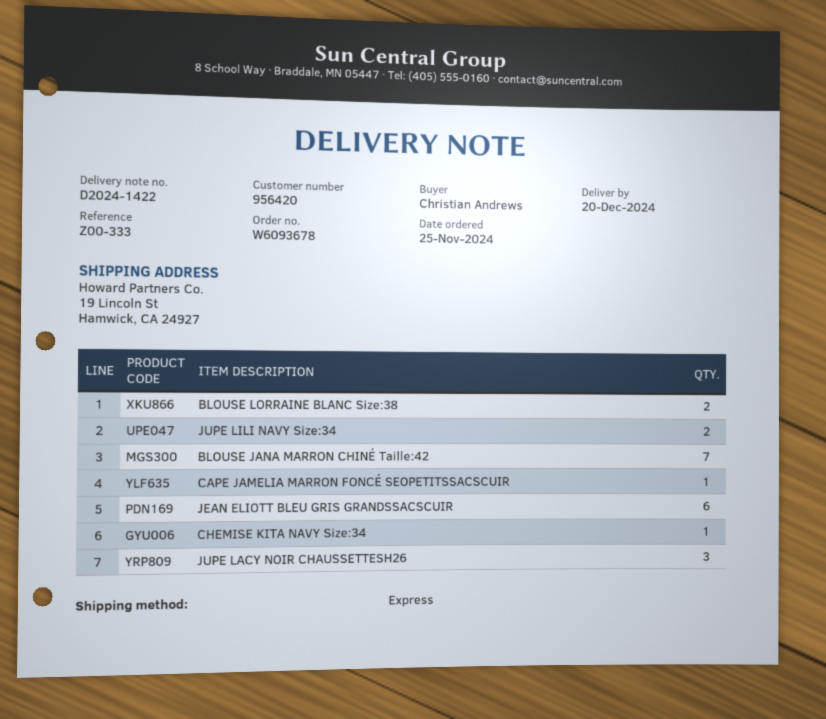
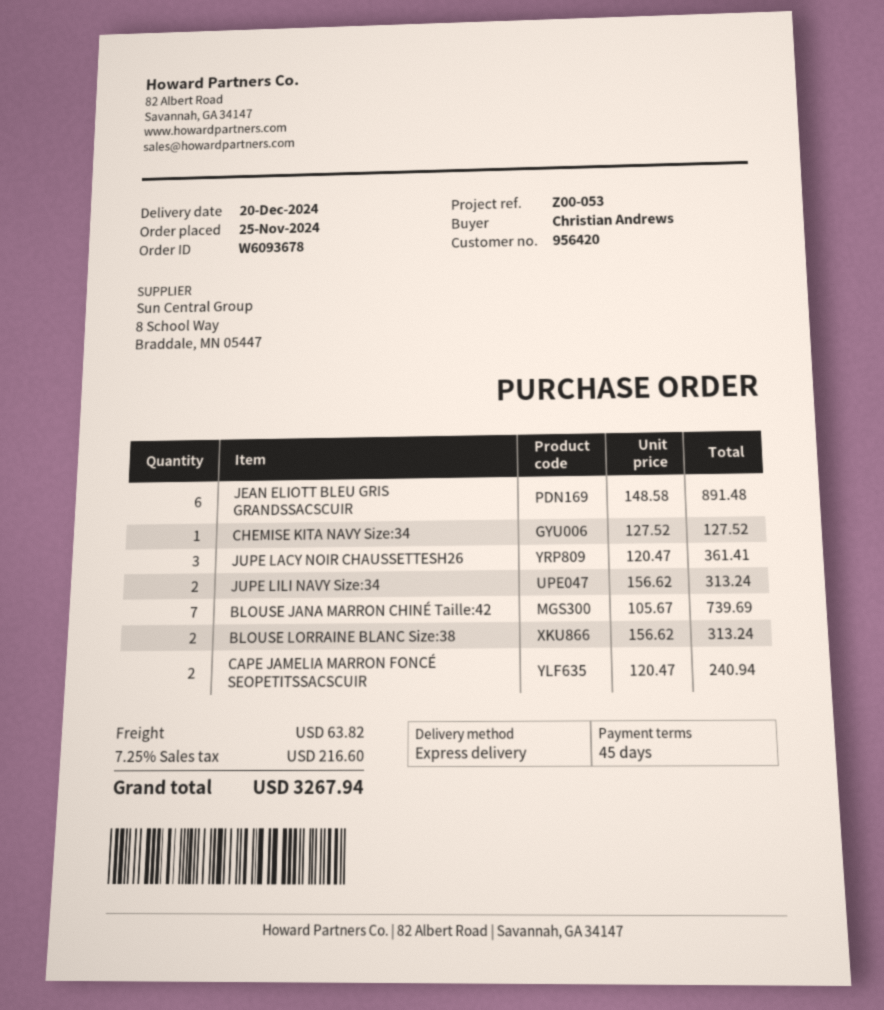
reference: Z00-333 -> Z00-053
CAPE JAMELIA MARRON FONCÉ SEOPETITSSACSCUIR: 1 -> 2

